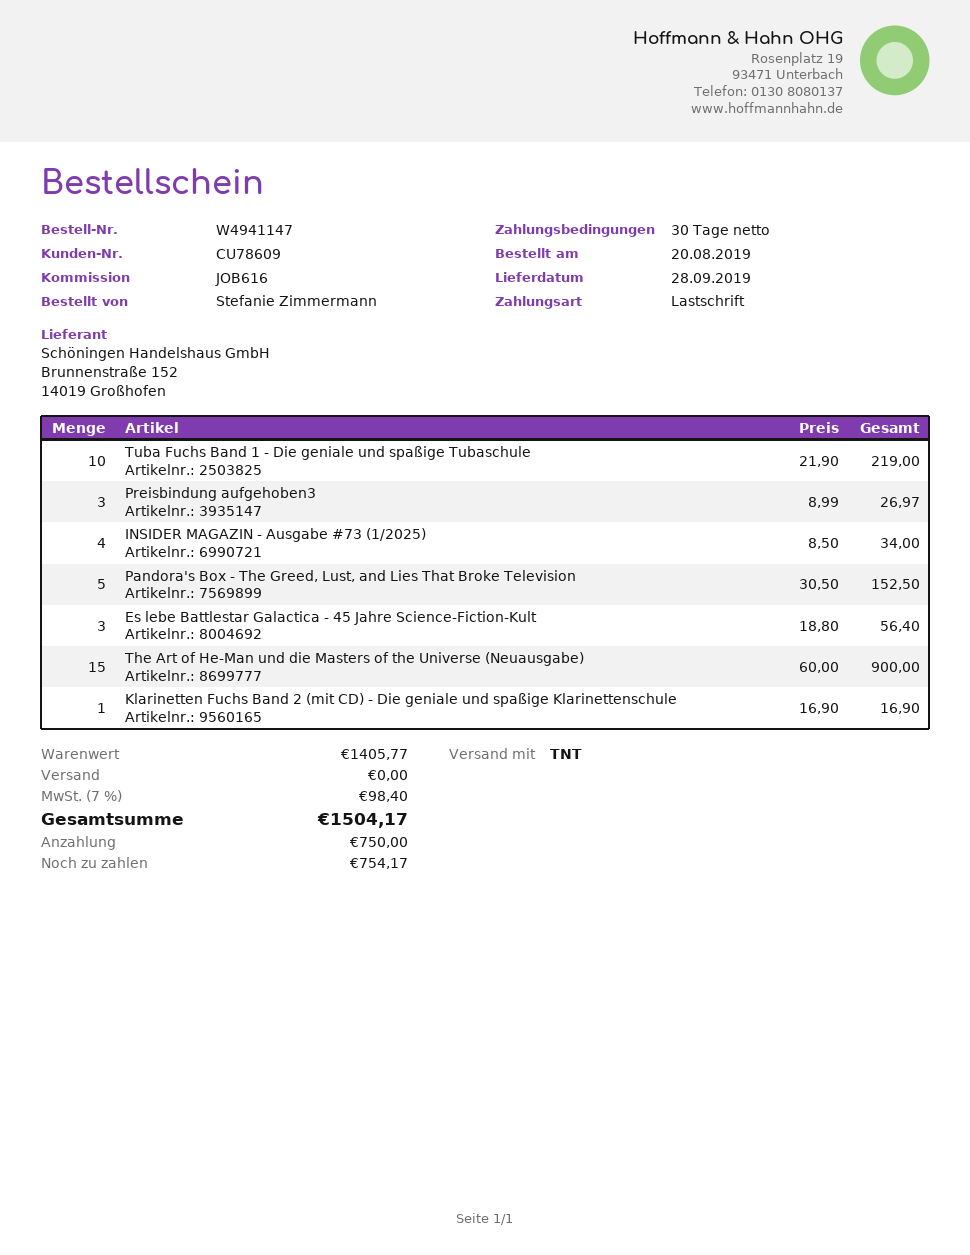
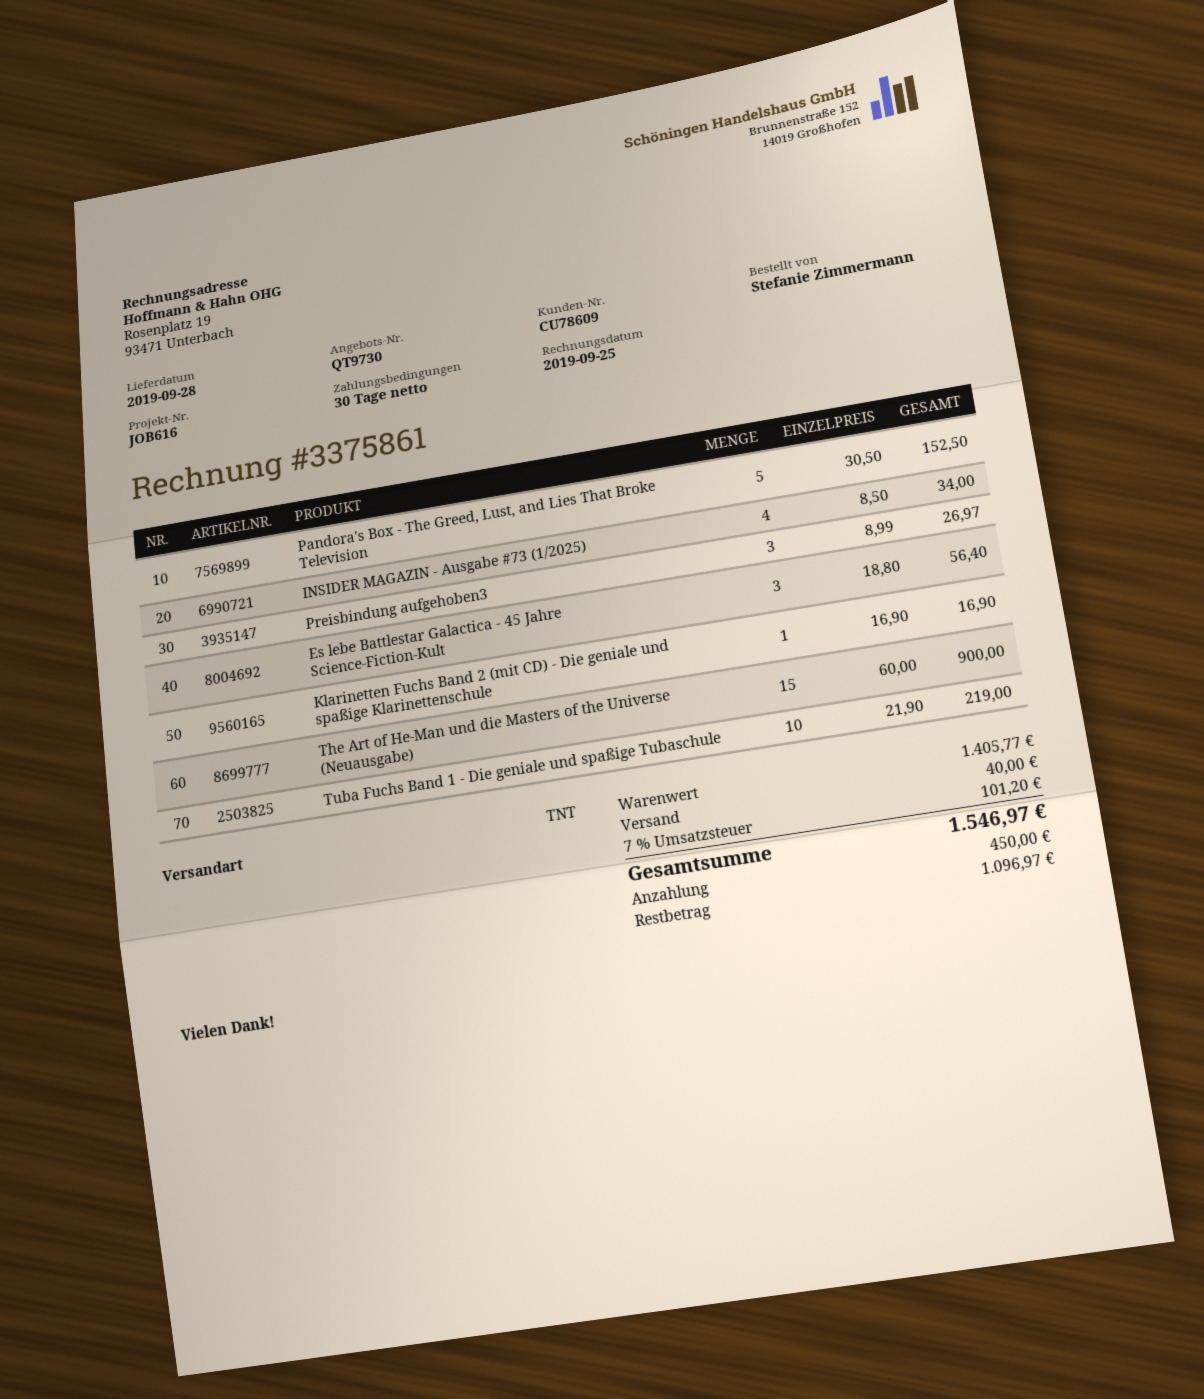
shipping: 0.00 -> 40.00
tax: 7% = 98.40 -> 7% = 101.20
total: 1504.17 -> 1546.97
deposit: 750.00 -> 450.00
balance: 754.17 -> 1096.97

